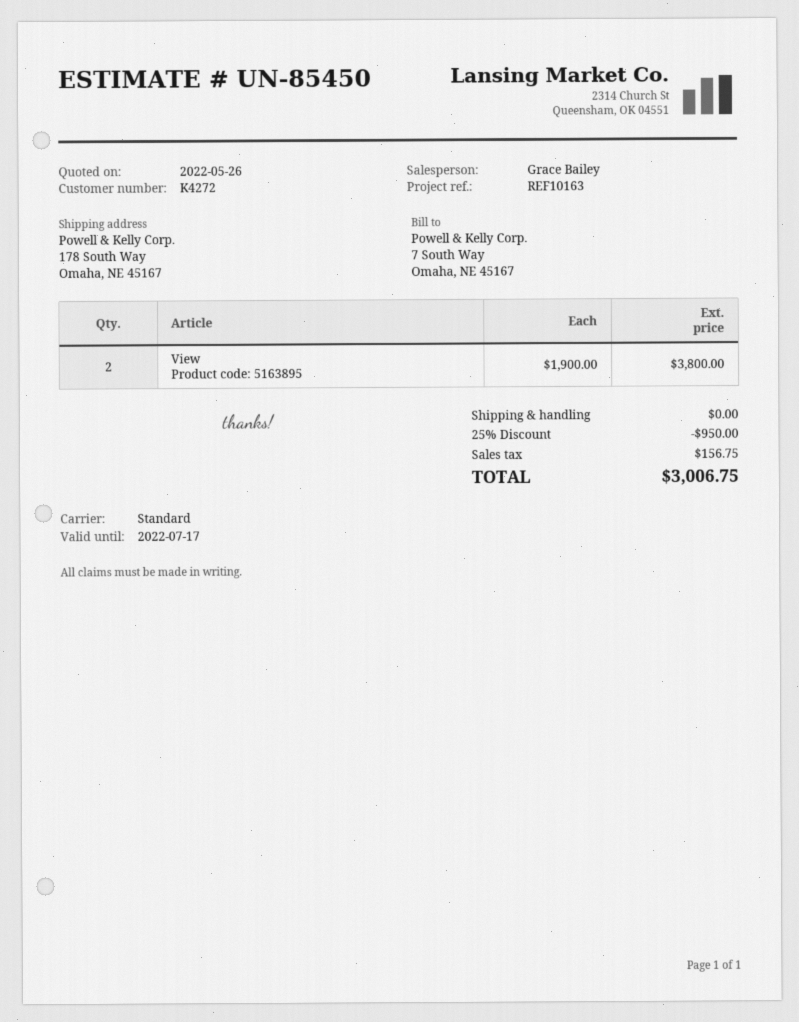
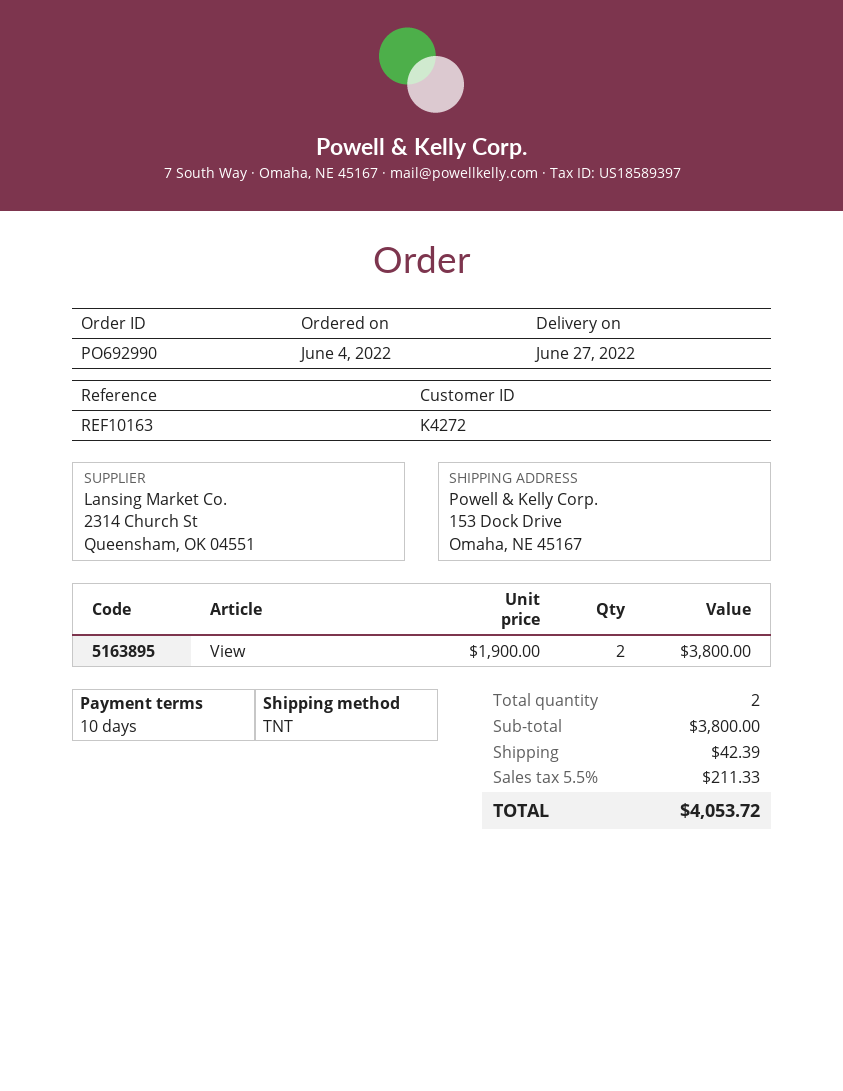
shipping method: standard -> TNT
ship to: 178 South Way, Omaha, NE 45167 -> 153 Dock Drive, Omaha, NE 45167
discount: 25% = 950.00 -> none
shipping: 0.00 -> 42.39
tax: 156.75 -> 211.33
total: 3006.75 -> 4053.72

